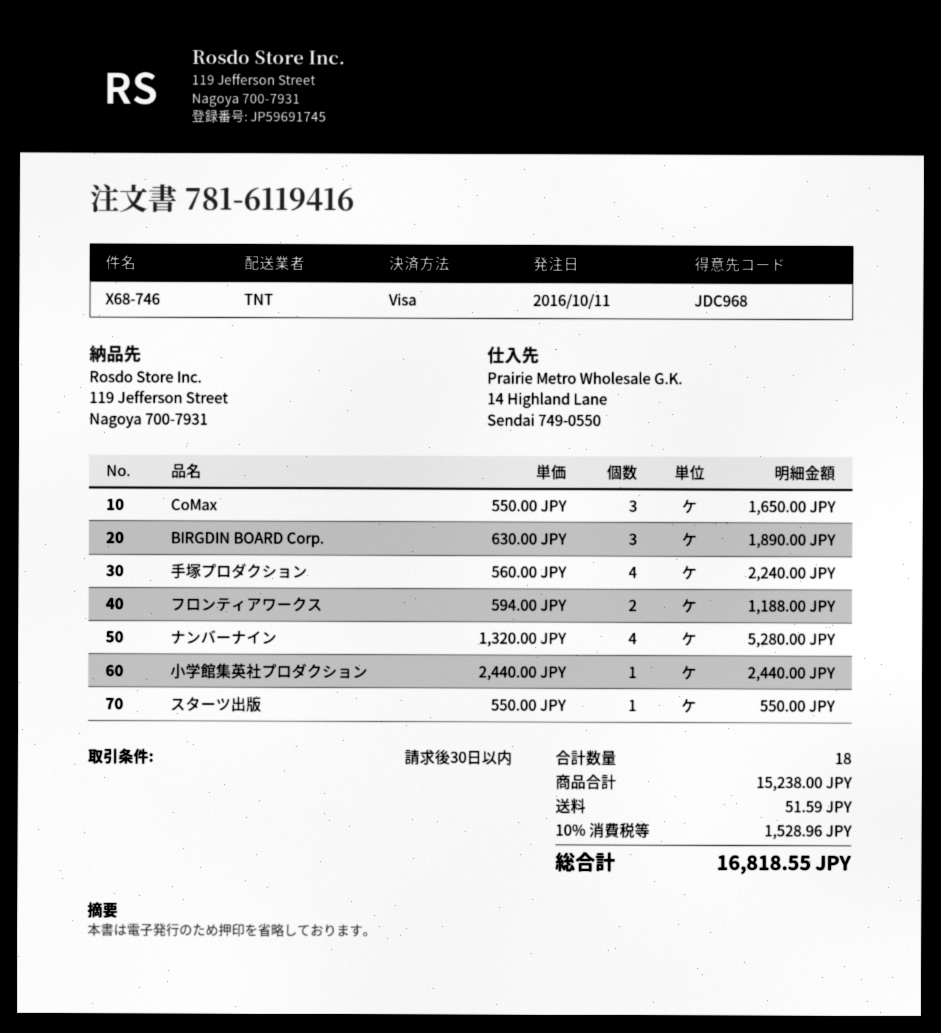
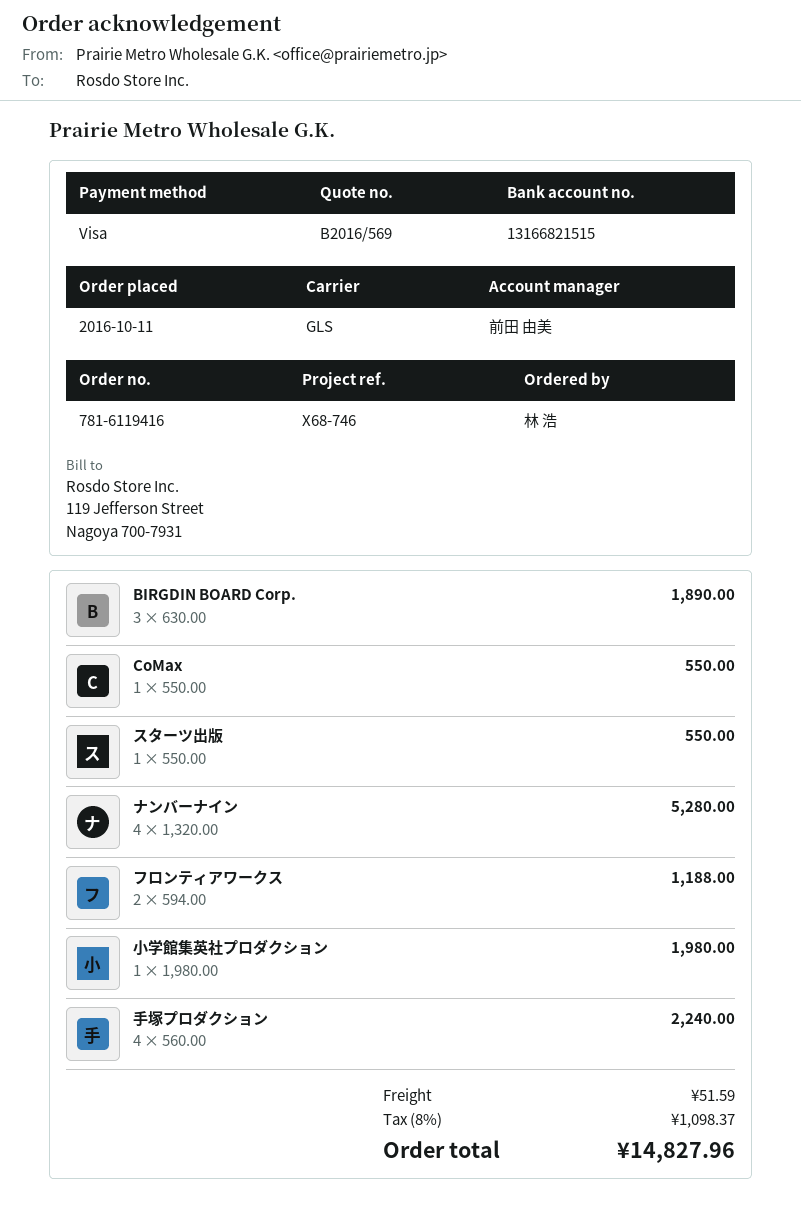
shipping method: TNT -> GLS
CoMax: 3 x 550.00 = 1650.00 -> 1 x 550.00 = 550.00
小学館集英社プロダクション: 1 x 2440.00 = 2440.00 -> 1 x 1980.00 = 1980.00
tax: 10% = 1528.96 -> 8% = 1098.37
total: 16818.55 -> 14827.96

